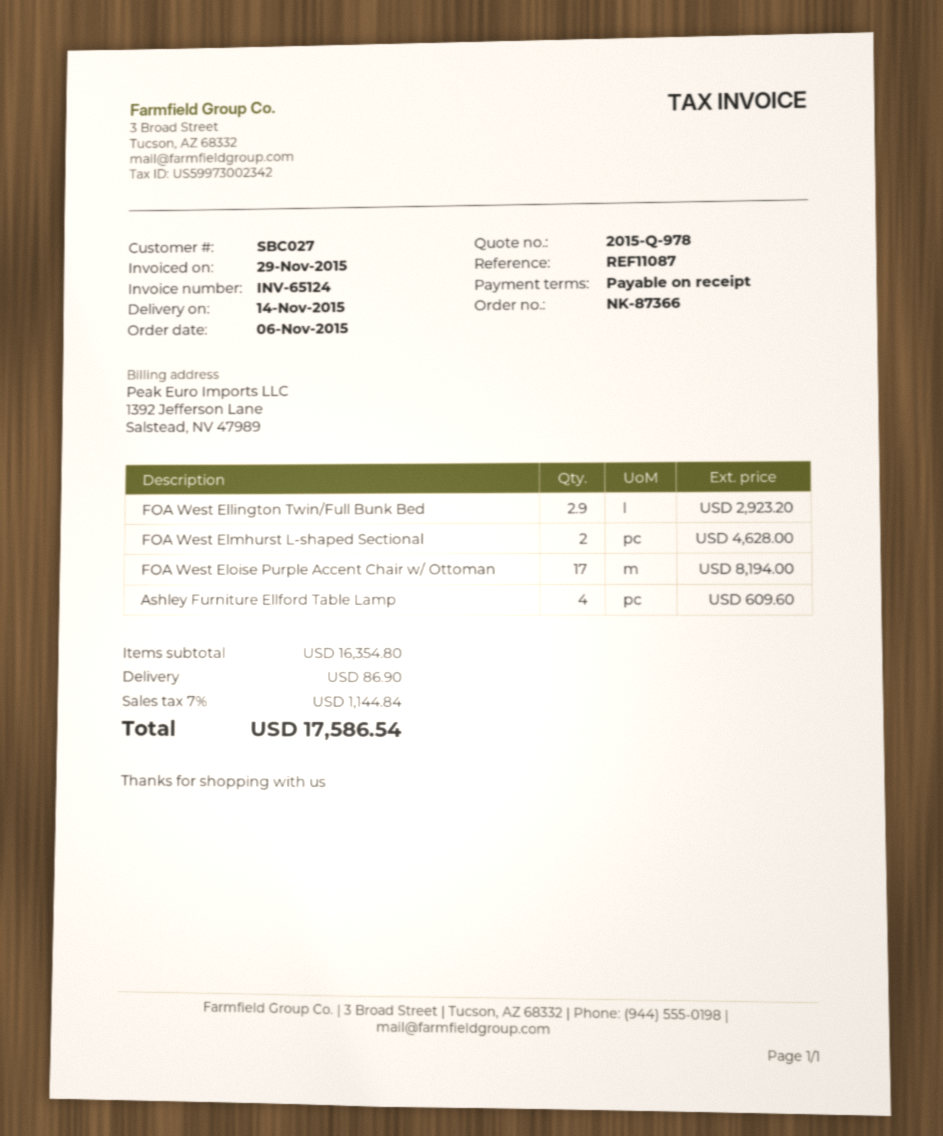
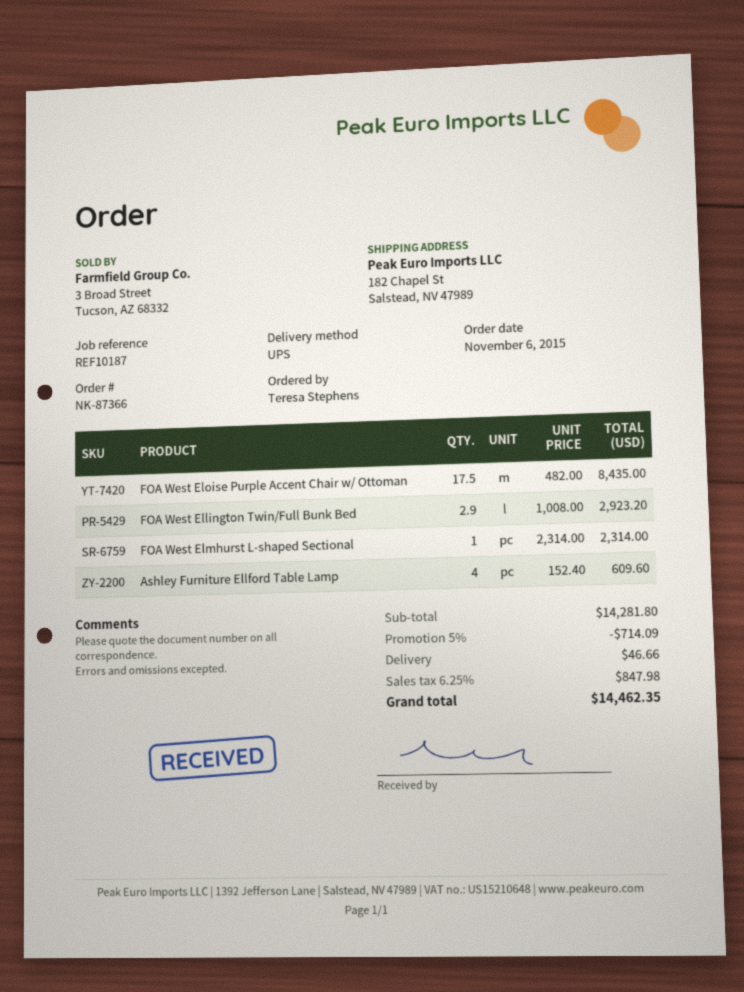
reference: REF11087 -> REF10187
FOA West Elmhurst L-shaped Sectional: 2 for 4628.00 -> 1 for 2314.00
FOA West Eloise Purple Accent Chair w/ Ottoman: 17 for 8194.00 -> 17.5 for 8435.00
subtotal: 16354.80 -> 14281.80
discount: none -> 5% = 714.09
shipping: 86.90 -> 46.66
tax: 7% = 1144.84 -> 6.25% = 847.98
total: 17586.54 -> 14462.35

